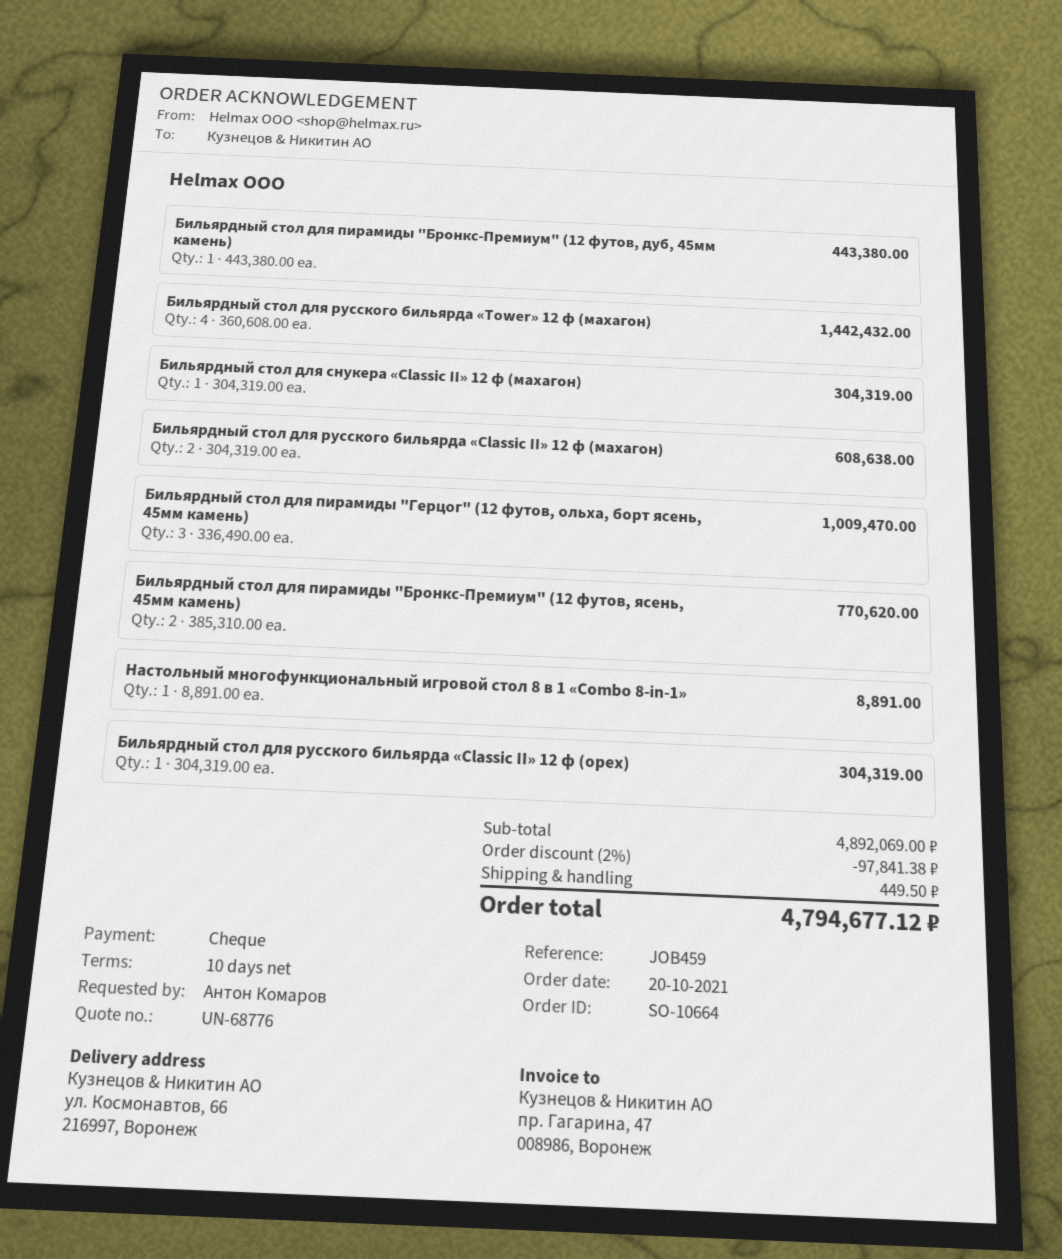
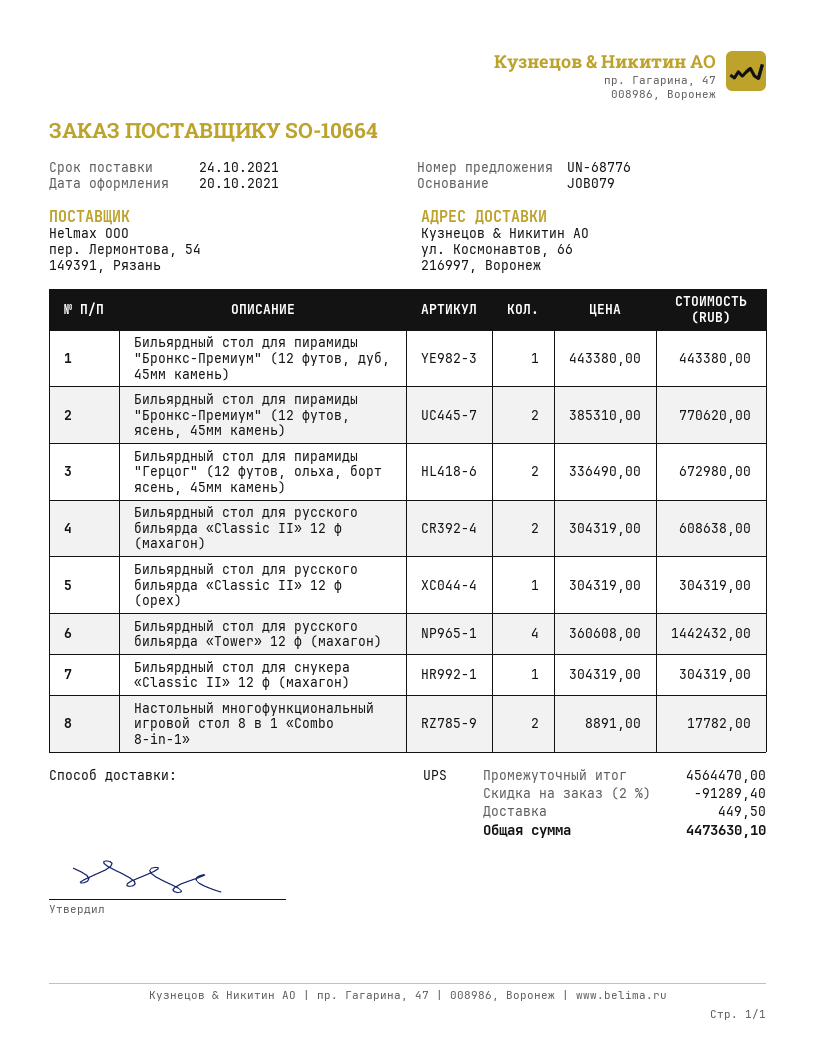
reference: JOB459 -> JOB079
Бильярдный стол для пирамиды "Герцог" (12 футов, ольха, борт ясень, 45мм камень): 3 x 336490.00 = 1009470.00 -> 2 x 336490.00 = 672980.00
Настольный многофункциональный игровой стол 8 в 1 «Combo 8-in-1»: 1 x 8891.00 = 8891.00 -> 2 x 8891.00 = 17782.00
subtotal: 4892069.00 -> 4564470.00
discount: 2% = 97841.38 -> 2% = 91289.40
total: 4794677.12 -> 4473630.10

